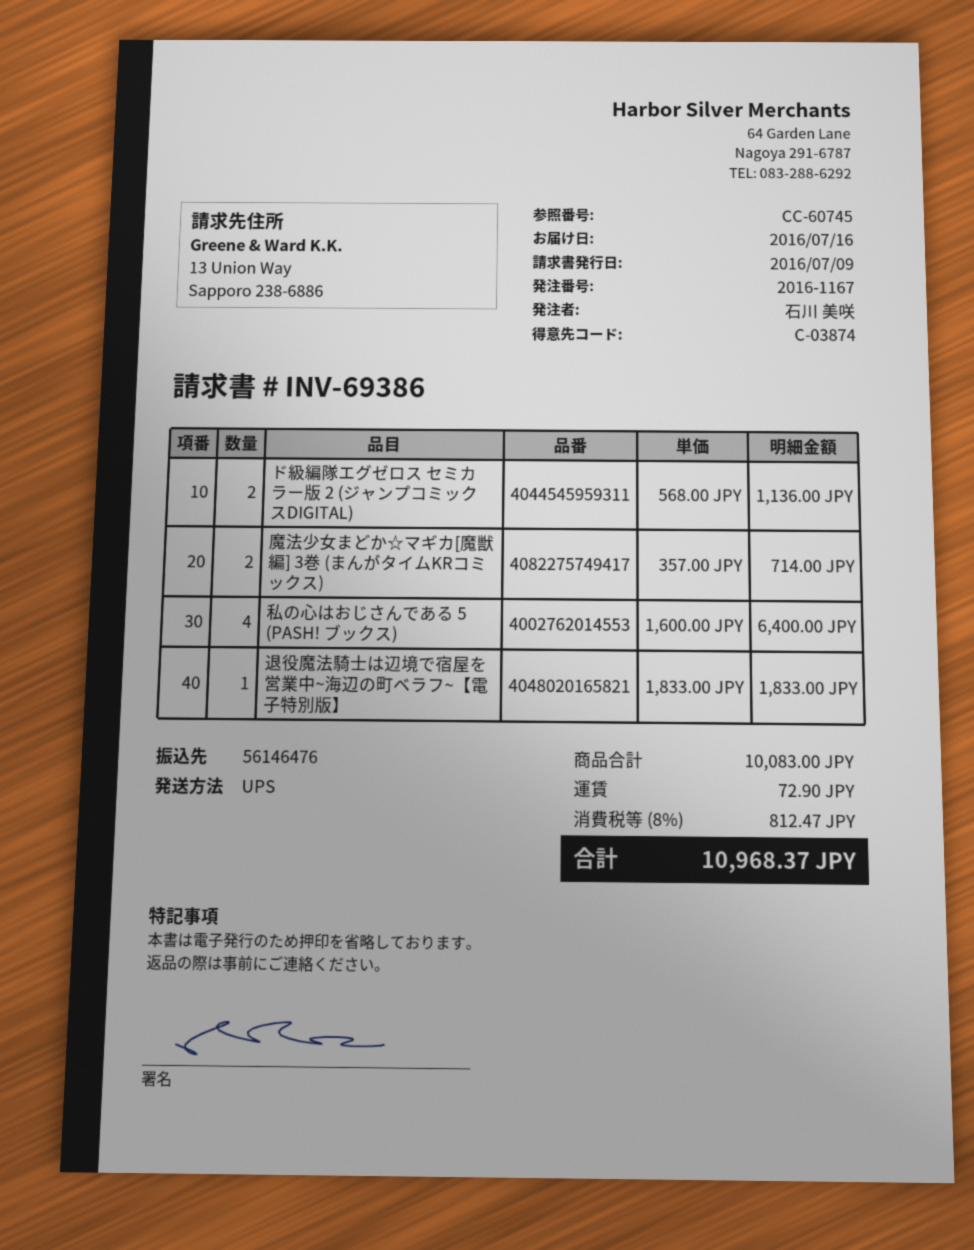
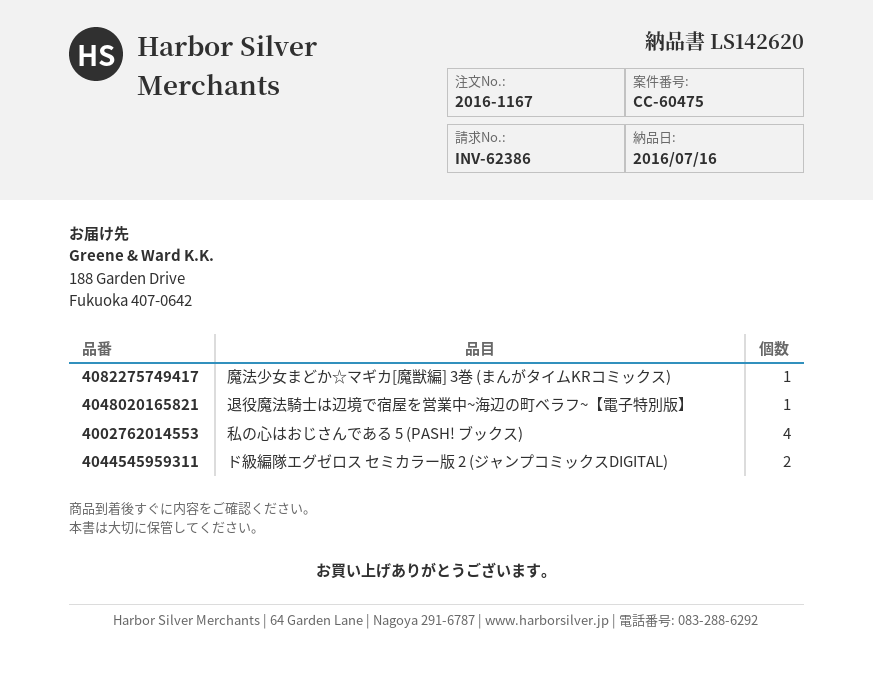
invoice number: INV-69386 -> INV-62386
reference: CC-60745 -> CC-60475
魔法少女まどか☆マギカ[魔獣編] 3巻 (まんがタイムKRコミックス): 2 -> 1

